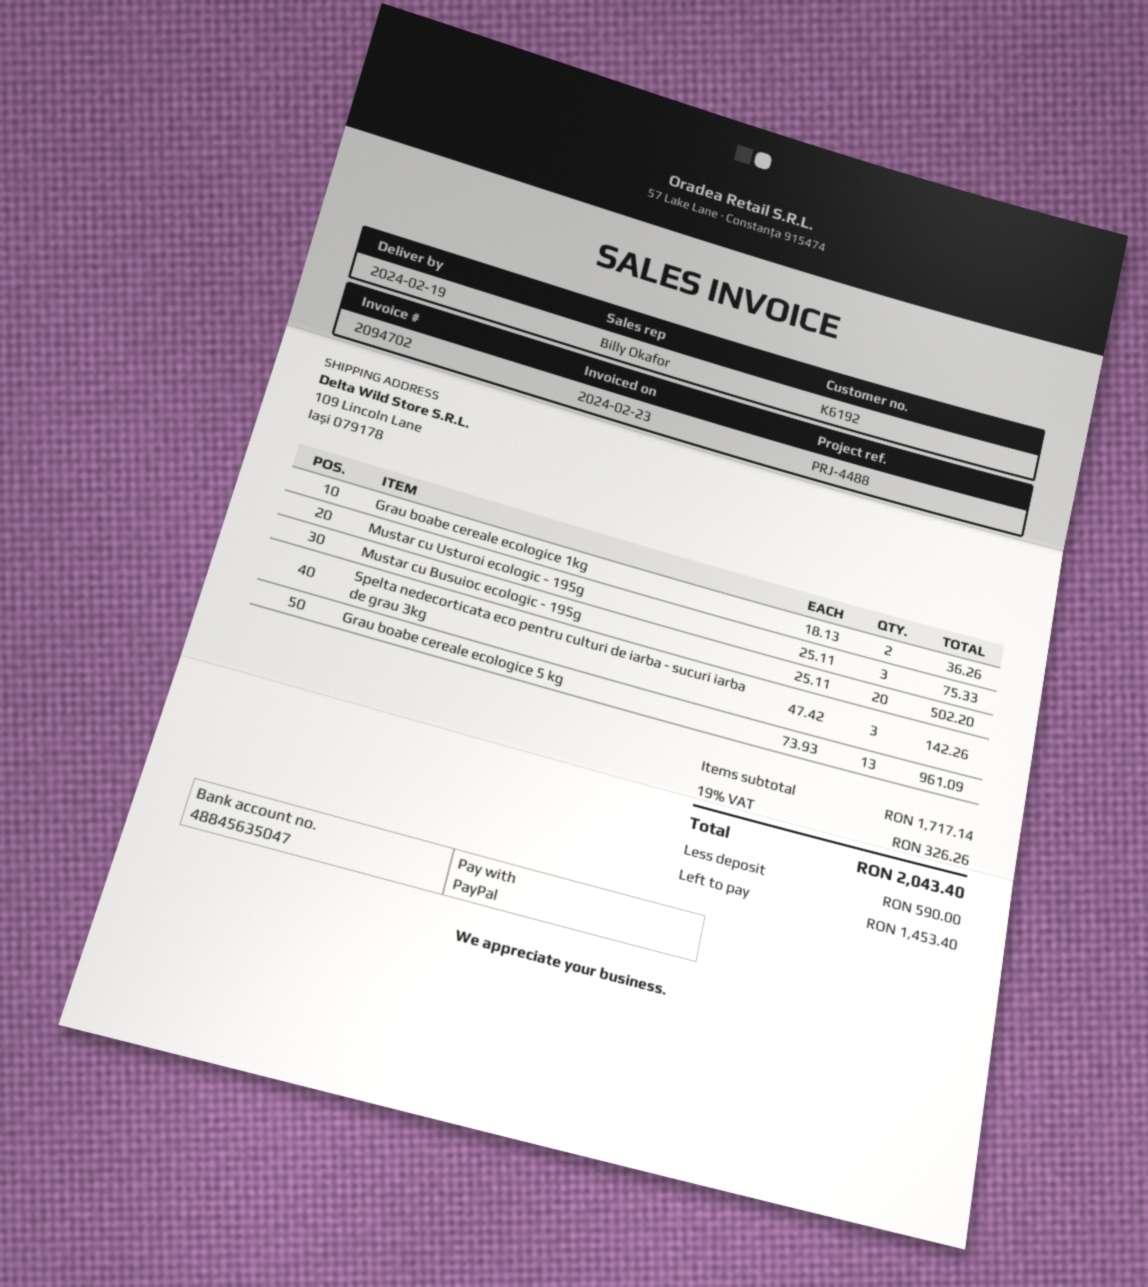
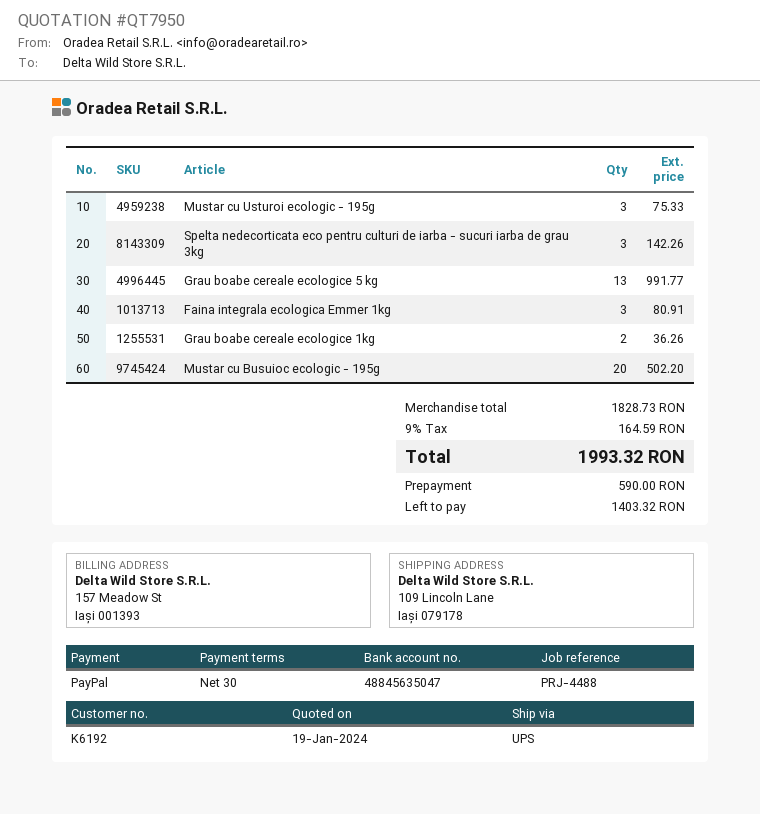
Grau boabe cereale ecologice 5 kg: 13 for 961.09 -> 13 for 991.77
Faina integrala ecologica Emmer 1kg: none -> 3 for 80.91
subtotal: 1717.14 -> 1828.73
tax: 19% = 326.26 -> 9% = 164.59
total: 2043.40 -> 1993.32
balance: 1453.40 -> 1403.32

